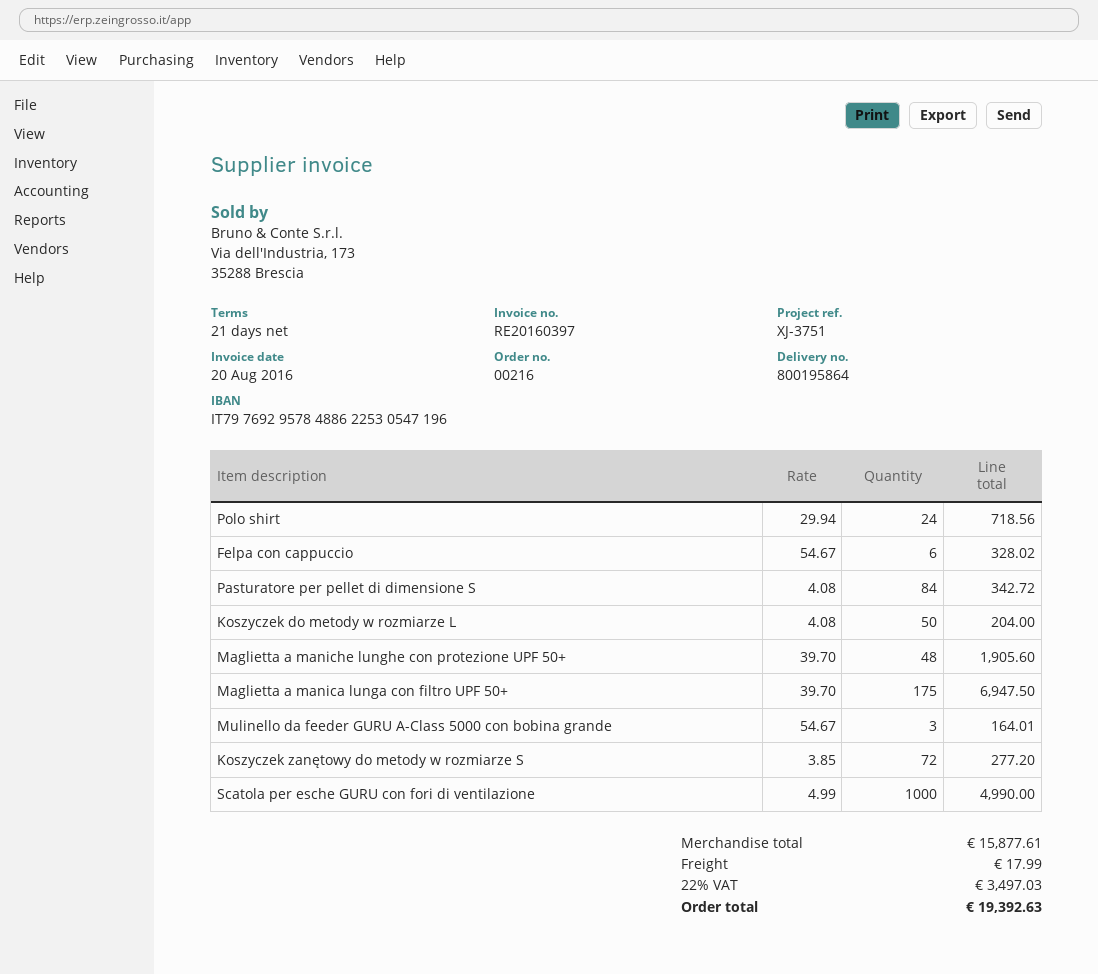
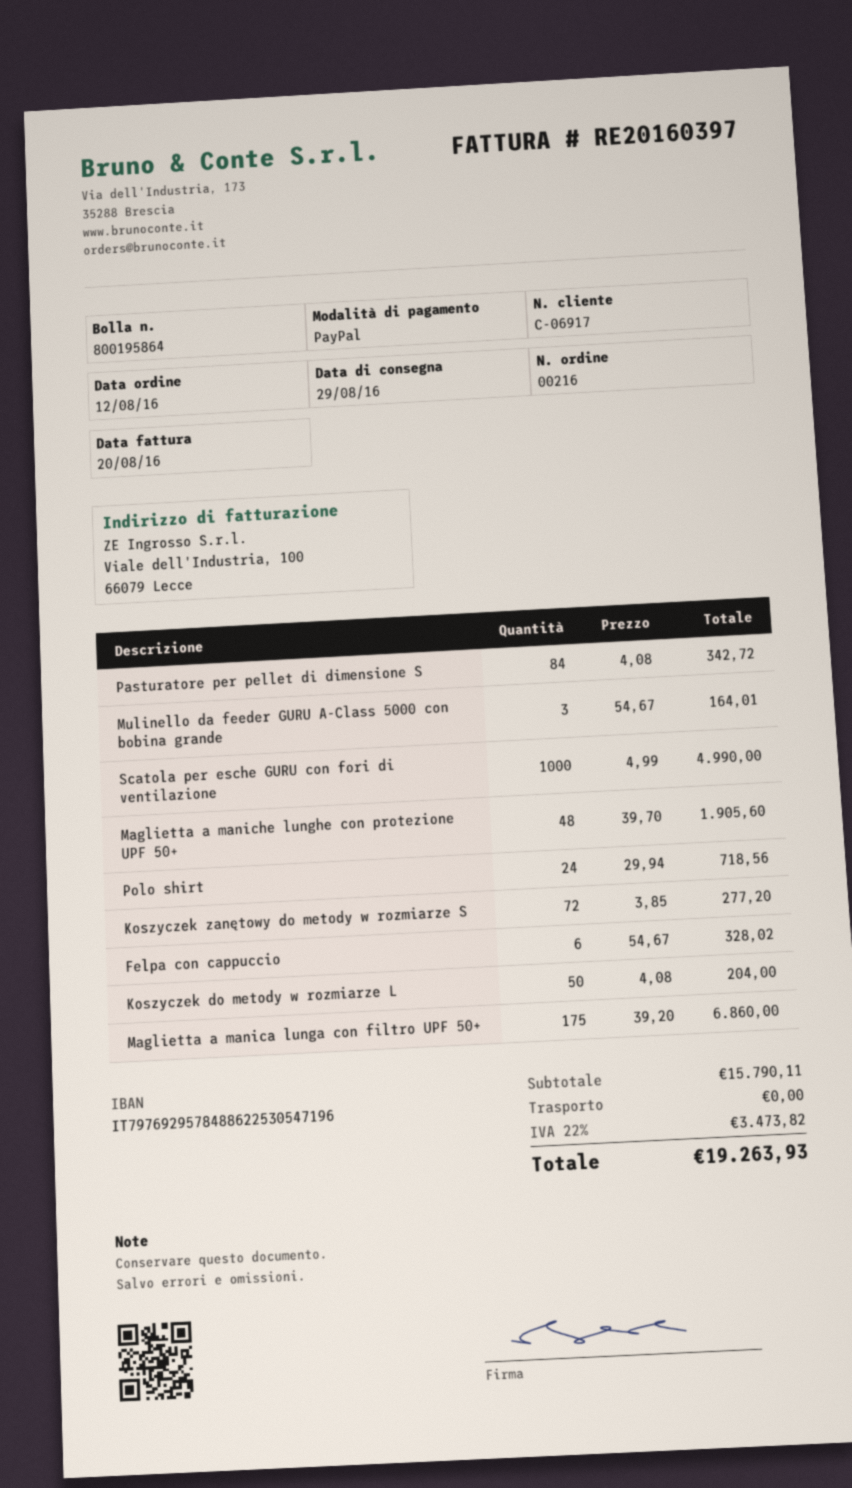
Maglietta a manica lunga con filtro UPF 50+: 175 x 39.70 = 6947.50 -> 175 x 39.20 = 6860.00
subtotal: 15877.61 -> 15790.11
shipping: 17.99 -> 0.00
tax: 22% = 3497.03 -> 22% = 3473.82
total: 19392.63 -> 19263.93

